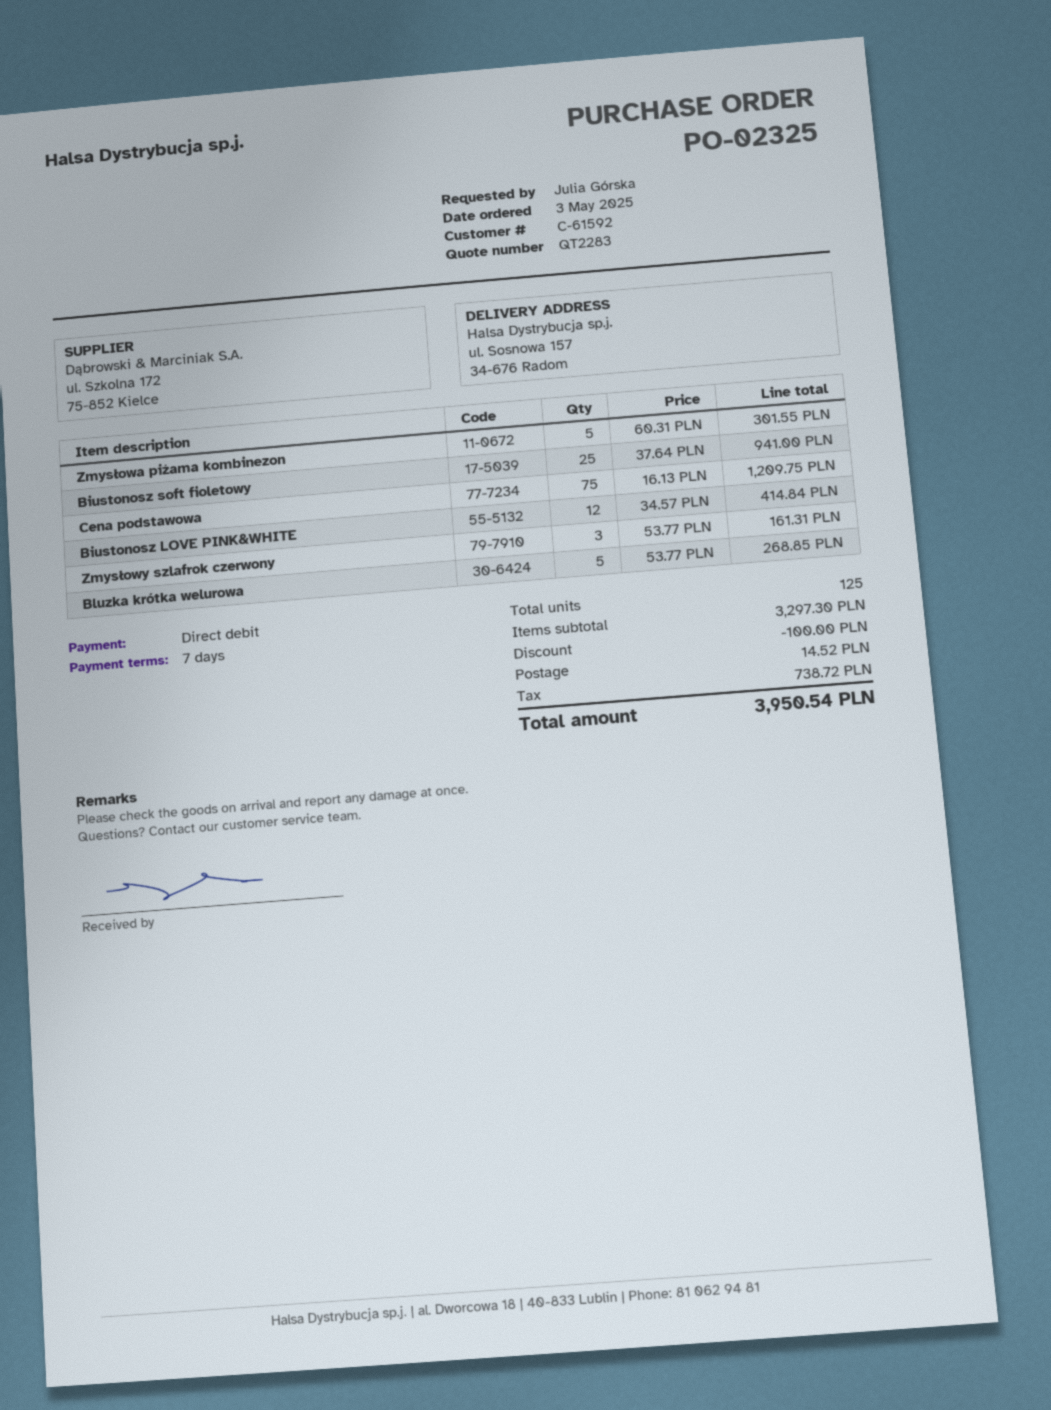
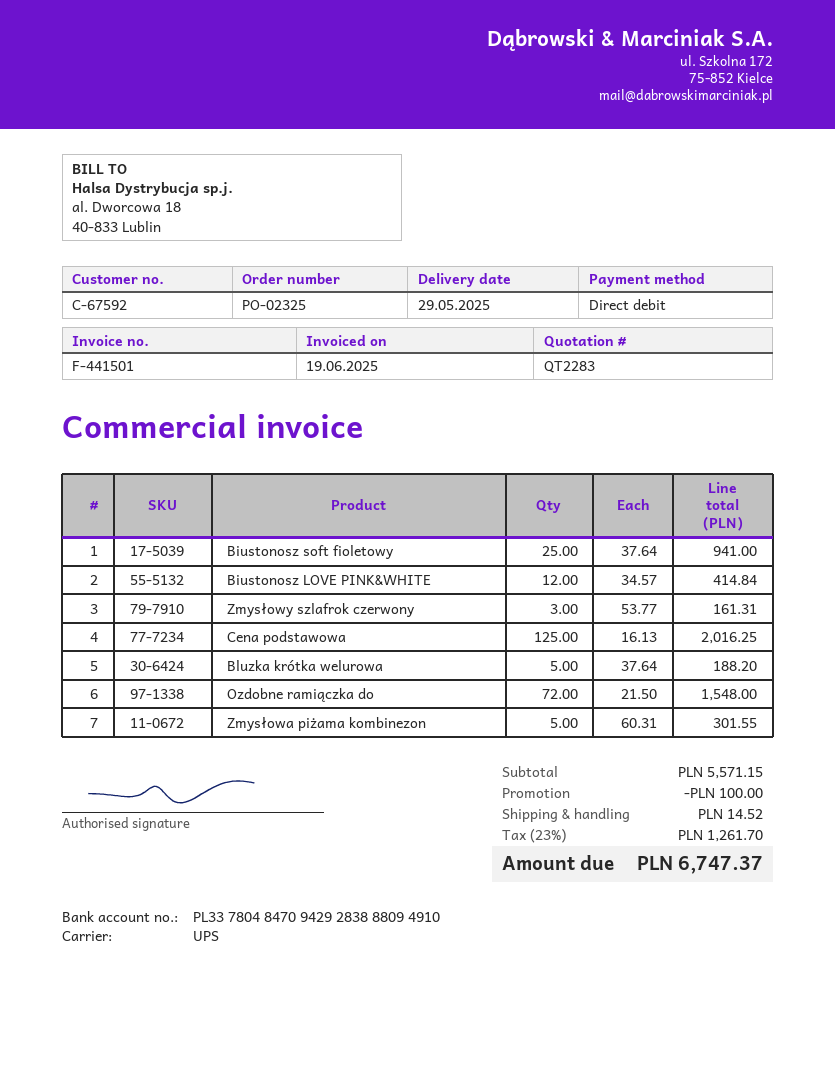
customer number: C-61592 -> C-67592
Cena podstawowa: 75 x 16.13 = 1209.75 -> 125 x 16.13 = 2016.25
Bluzka krótka welurowa: 5 x 53.77 = 268.85 -> 5 x 37.64 = 188.20
Ozdobne ramiączka do: none -> 72 x 21.50 = 1548.00
subtotal: 3297.30 -> 5571.15
tax: 738.72 -> 1261.70
total: 3950.54 -> 6747.37

